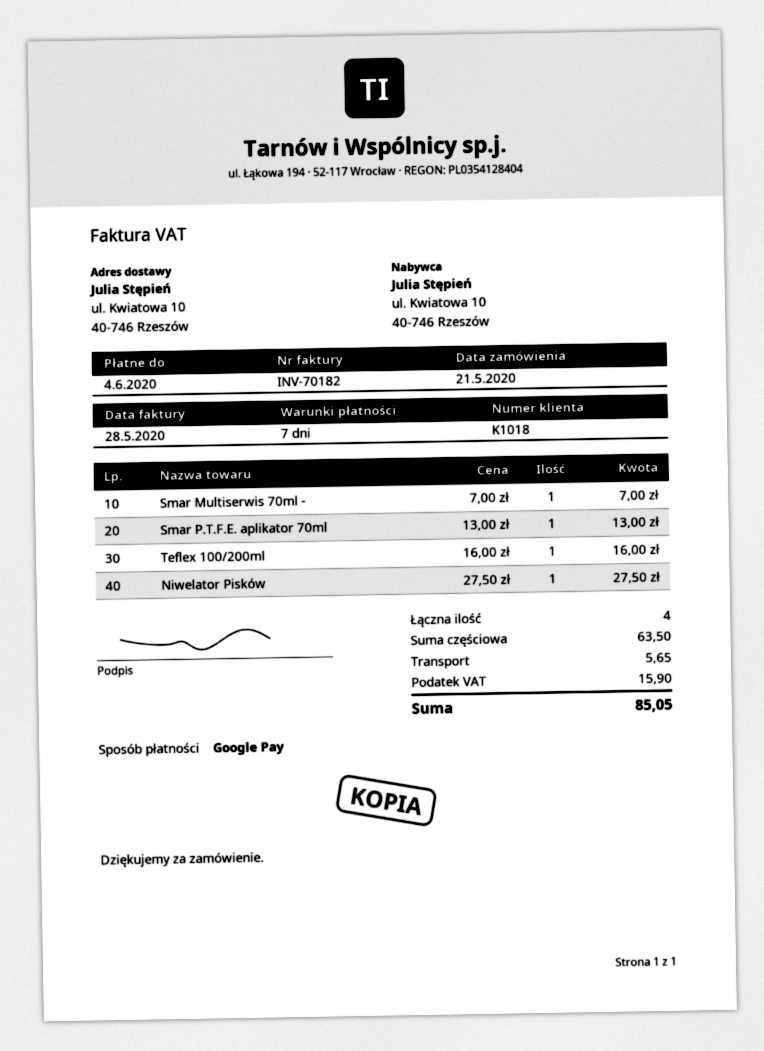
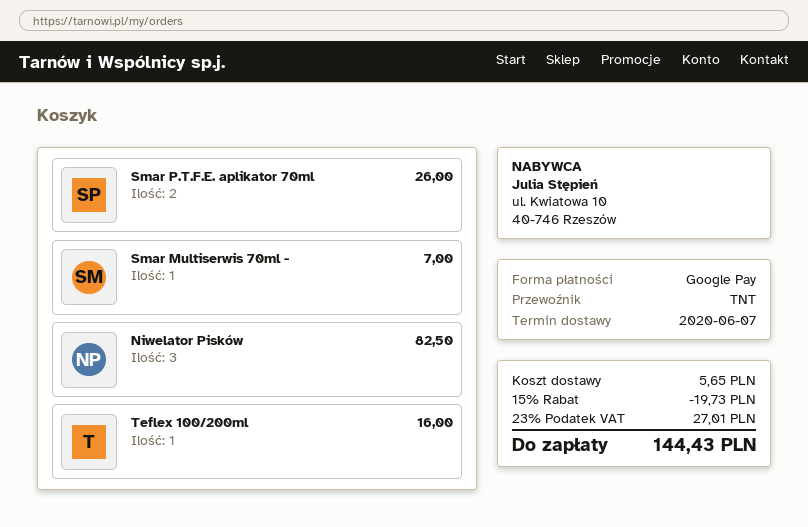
Smar P.T.F.E. aplikator 70ml: 1 for 13.00 -> 2 for 26.00
Niwelator Pisków: 1 for 27.50 -> 3 for 82.50
discount: none -> 15% = 19.73
tax: 15.90 -> 27.01
total: 85.05 -> 144.43

